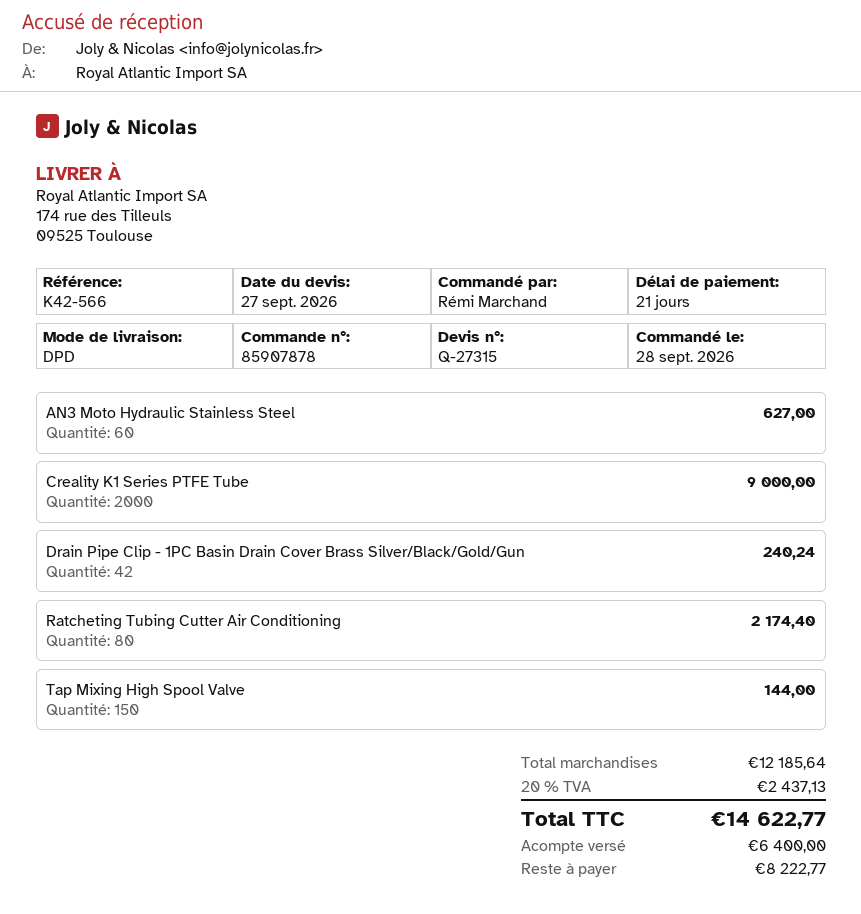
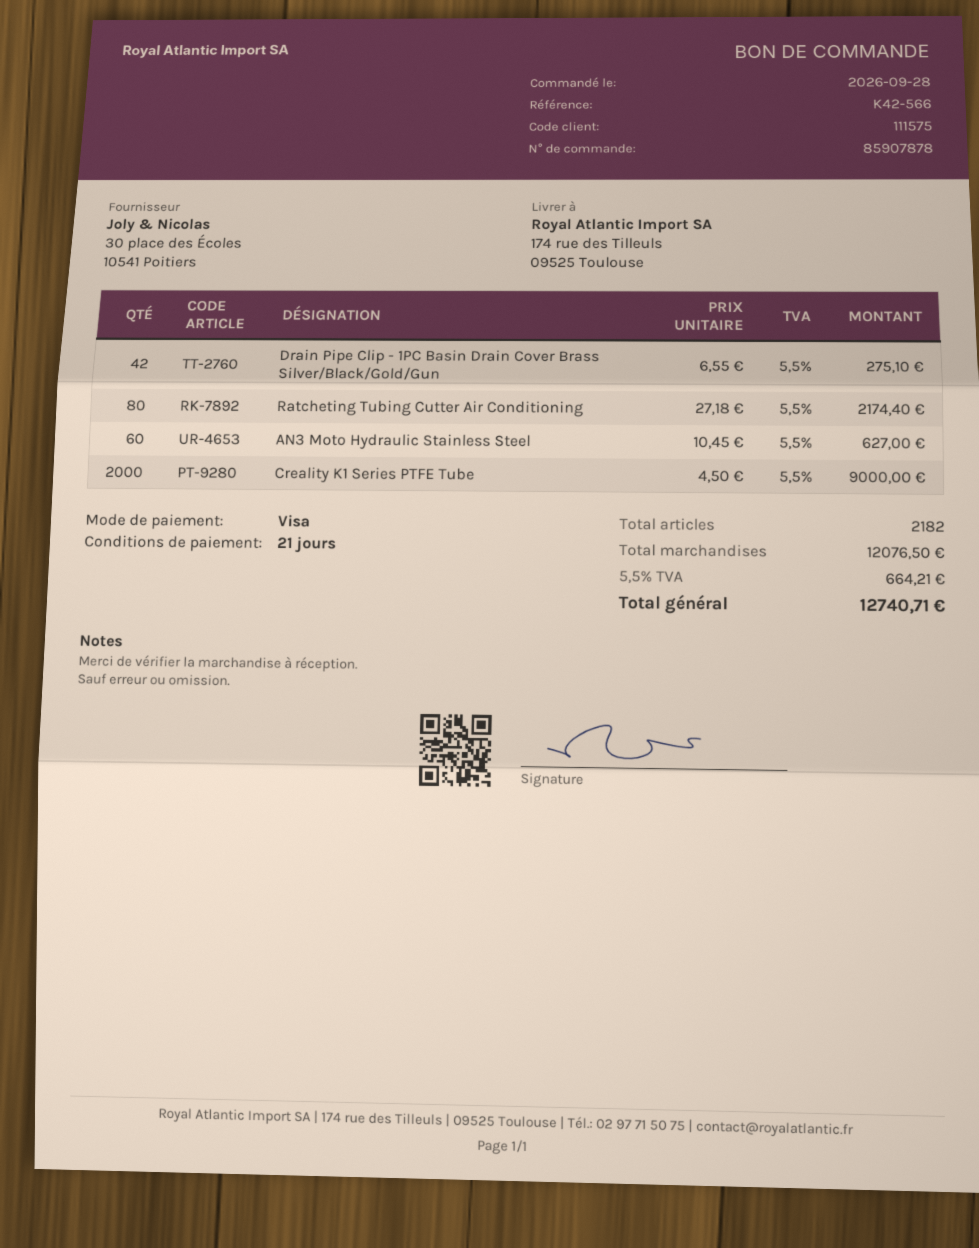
Drain Pipe Clip - 1PC Basin Drain Cover Brass Silver/Black/Gold/Gun: 42 for 240.24 -> 42 for 275.10
Tap Mixing High Spool Valve: 150 for 144.00 -> none
subtotal: 12185.64 -> 12076.50
tax: 20% = 2437.13 -> 5.5% = 664.21
total: 14622.77 -> 12740.71

